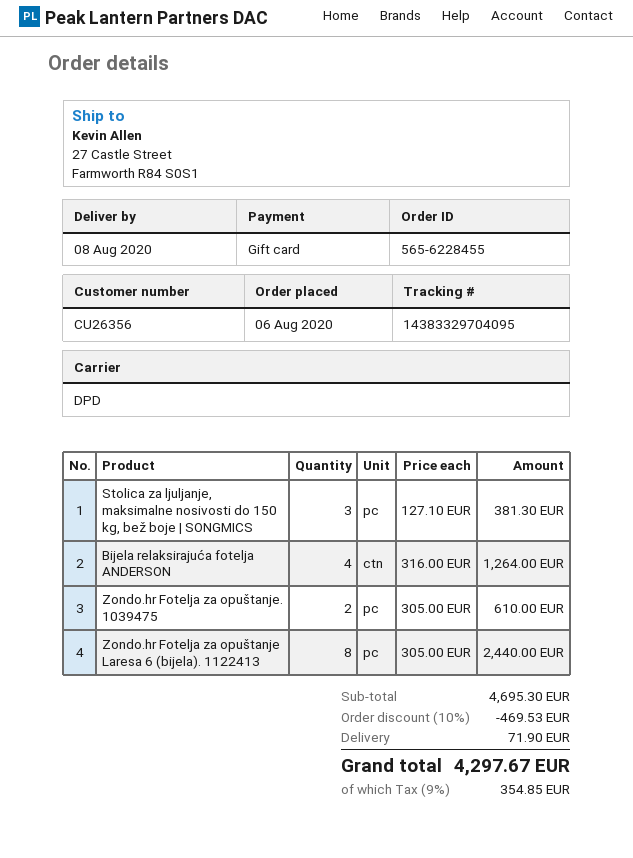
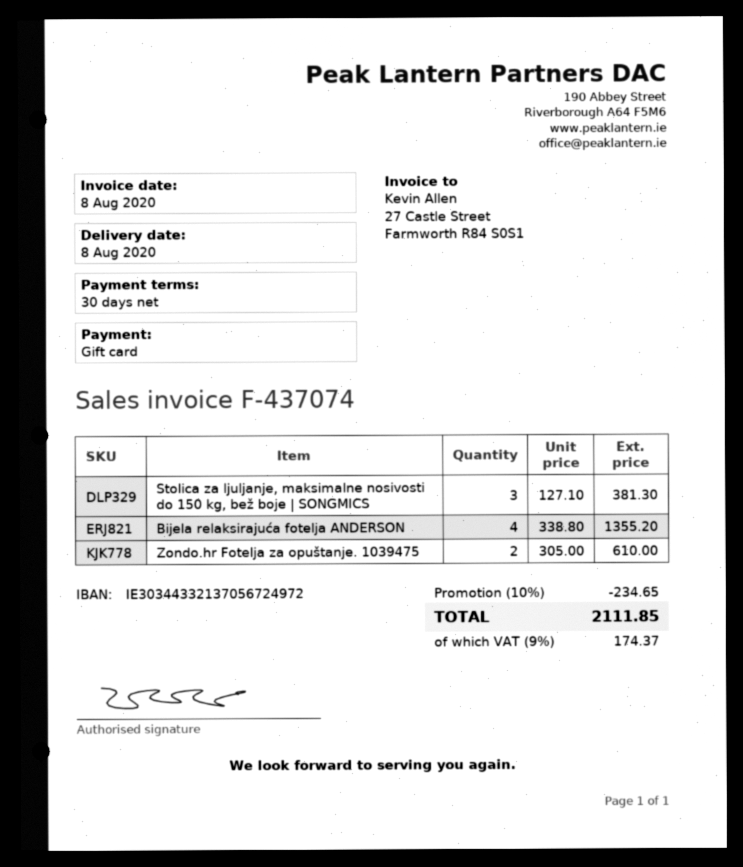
Bijela relaksirajuća fotelja ANDERSON: 4 x 316.00 = 1264.00 -> 4 x 338.80 = 1355.20
Zondo.hr Fotelja za opuštanje Laresa 6 (bijela). 1122413: 8 x 305.00 = 2440.00 -> none
discount: 10% = 469.53 -> 10% = 234.65
shipping: 71.90 -> none
tax: 9% = 354.85 -> 9% = 174.37
total: 4297.67 -> 2111.85

